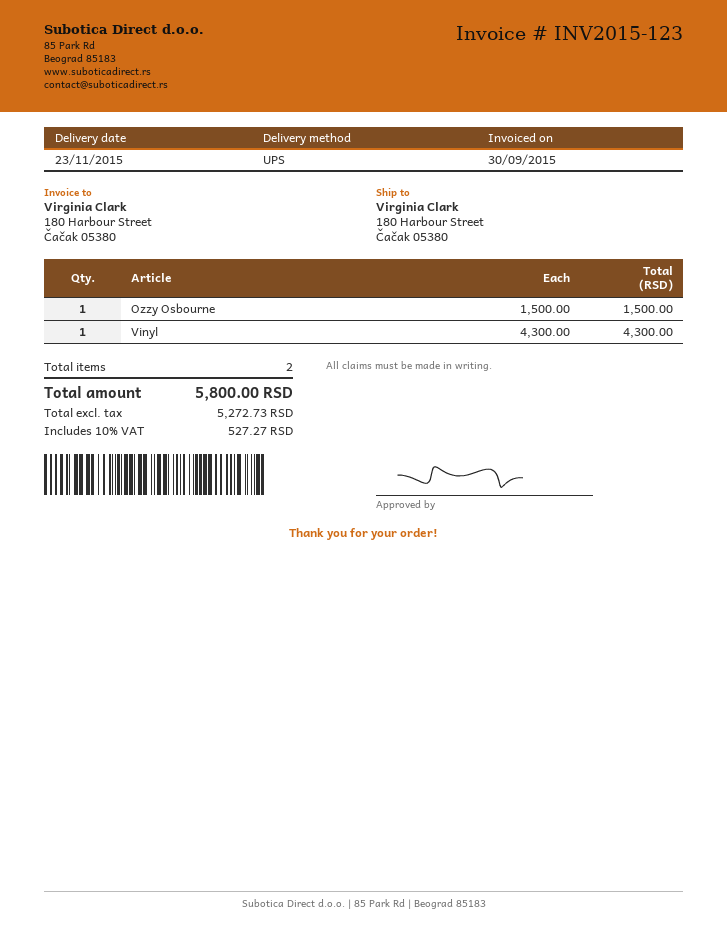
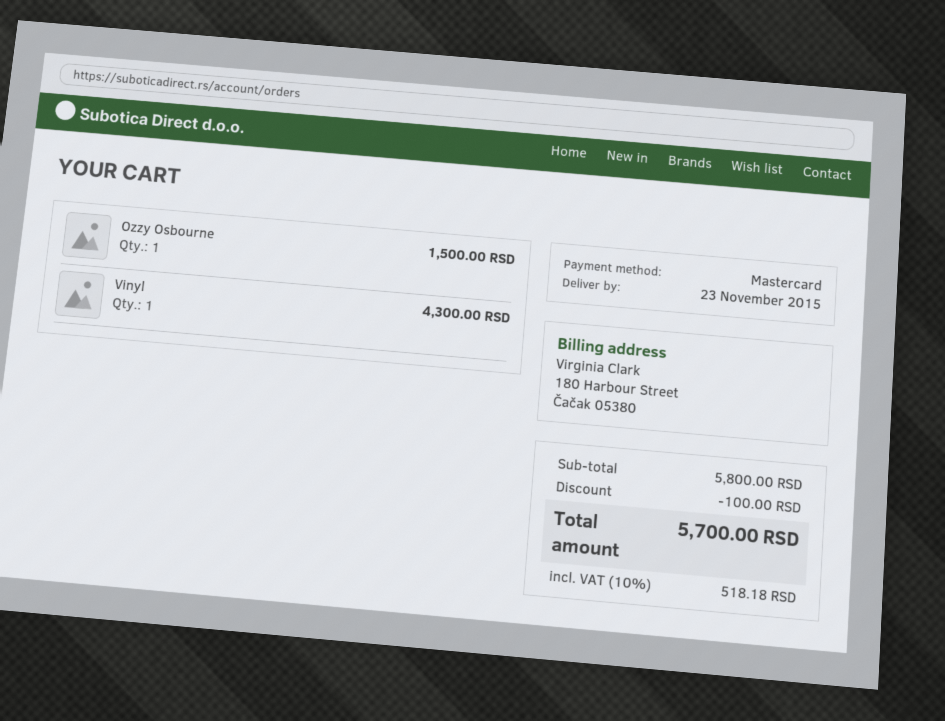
discount: none -> 100.00
tax: 10% = 527.27 -> 10% = 518.18
total: 5800.00 -> 5700.00

